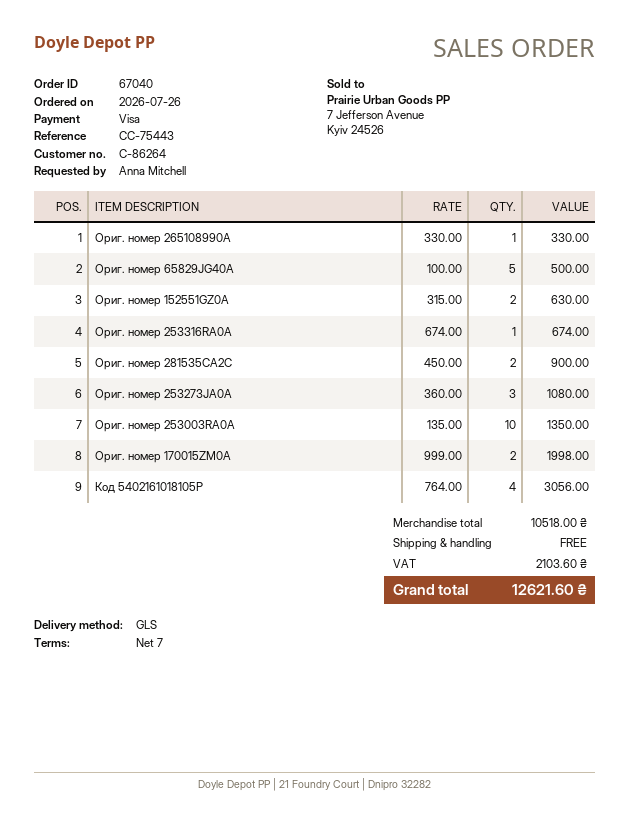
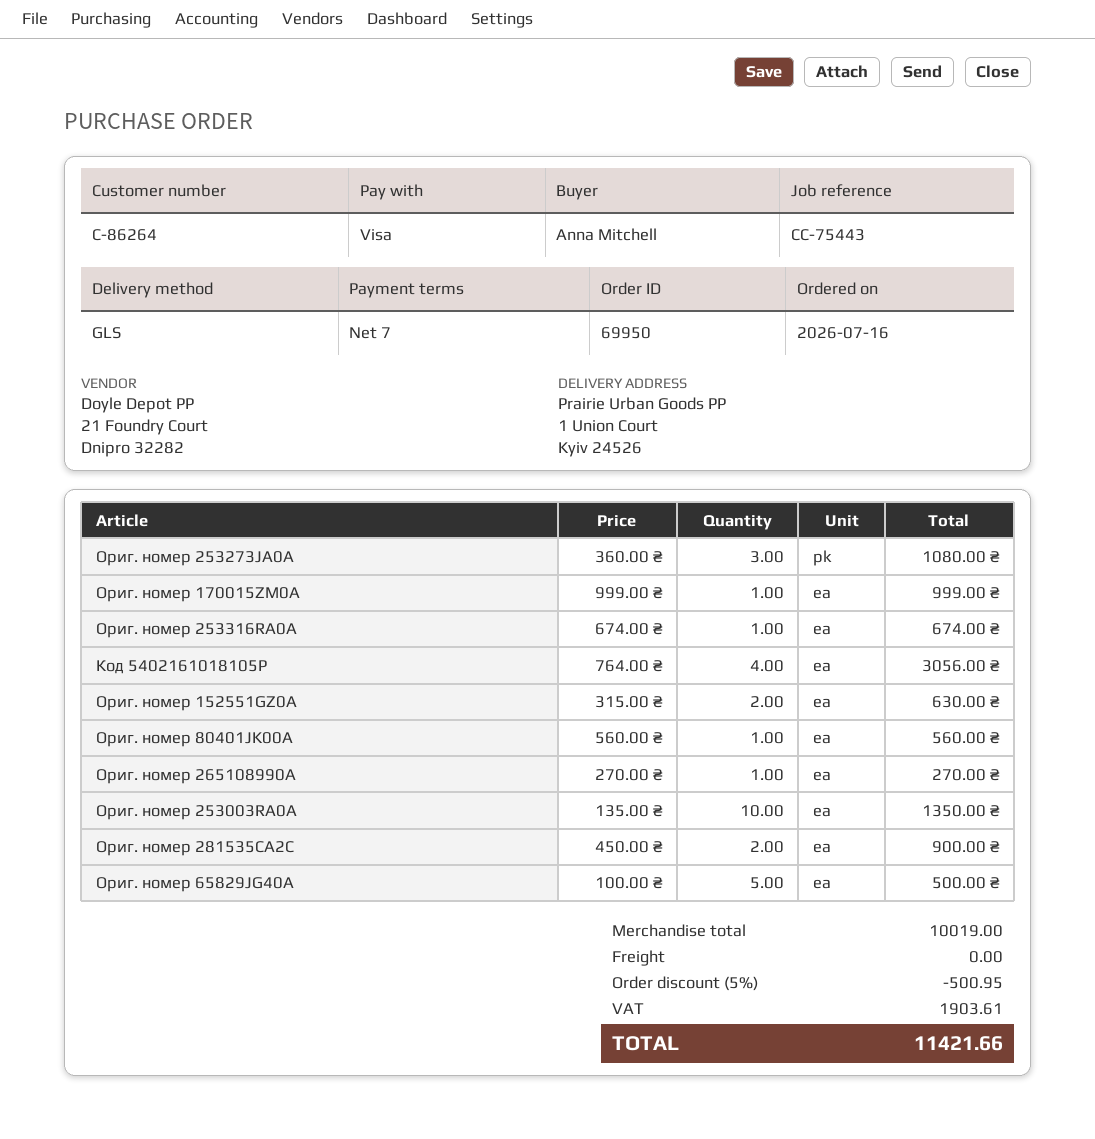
order number: 67040 -> 69950
order date: 2026-07-26 -> 2026-07-16
Ориг. номер 265108990A: 1 x 330.00 = 330.00 -> 1 x 270.00 = 270.00
Ориг. номер 170015ZM0A: 2 x 999.00 = 1998.00 -> 1 x 999.00 = 999.00
Ориг. номер 80401JK00A: none -> 1 x 560.00 = 560.00
subtotal: 10518.00 -> 10019.00
discount: none -> 5% = 500.95
tax: 2103.60 -> 1903.61
total: 12621.60 -> 11421.66

